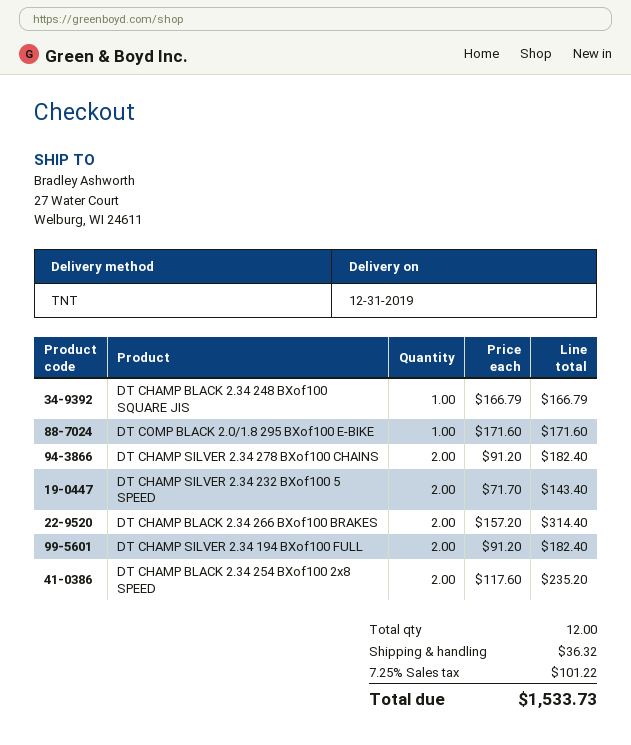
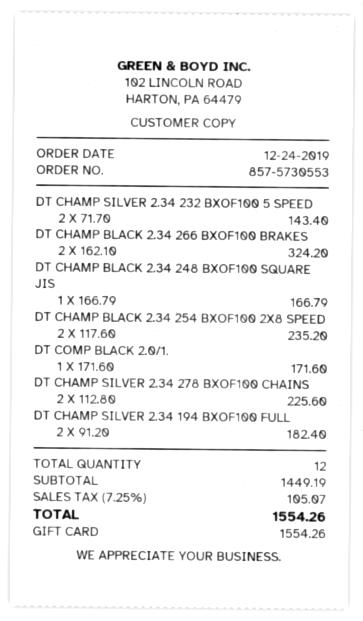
DT CHAMP SILVER 2.34 278 BXof100 CHAINS: 2 x 91.20 = 182.40 -> 2 x 112.80 = 225.60
DT CHAMP BLACK 2.34 266 BXof100 BRAKES: 2 x 157.20 = 314.40 -> 2 x 162.10 = 324.20
shipping: 36.32 -> none
tax: 7.25% = 101.22 -> 7.25% = 105.07
total: 1533.73 -> 1554.26

